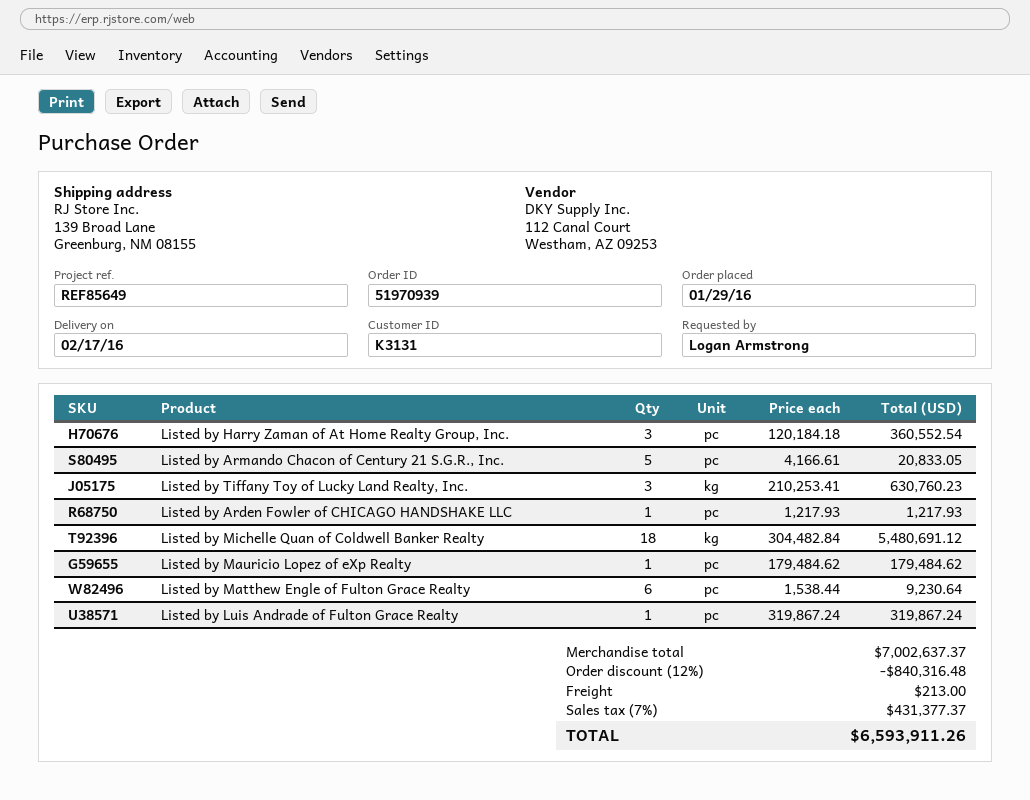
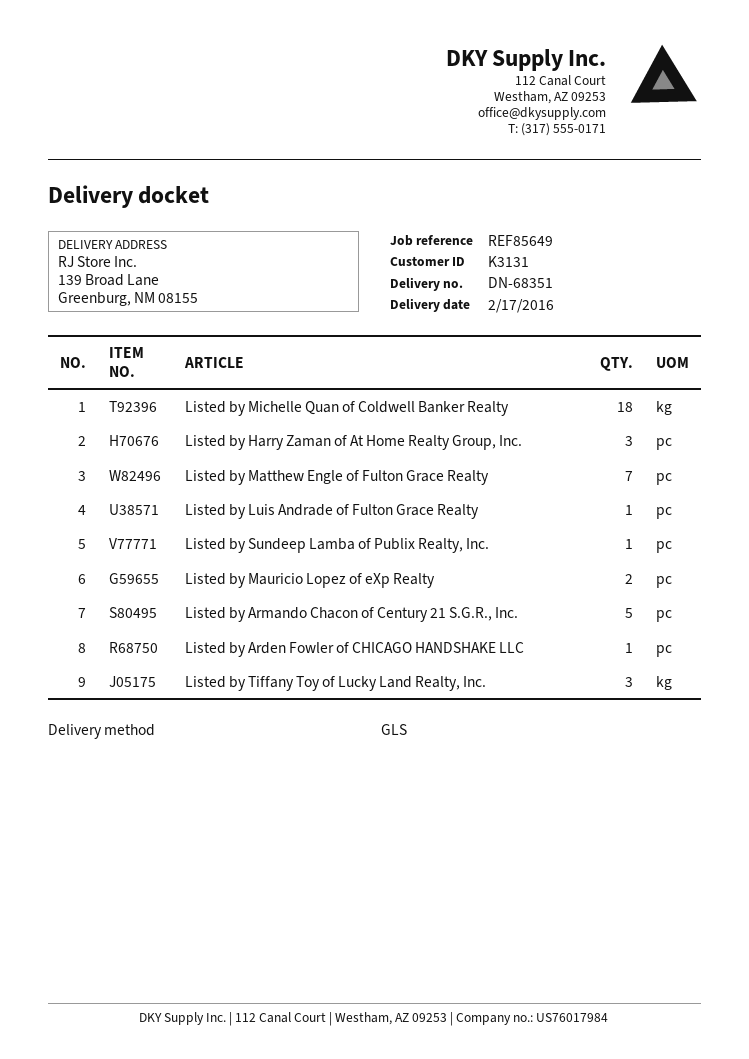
Listed by Mauricio Lopez of eXp Realty: 1 -> 2
Listed by Matthew Engle of Fulton Grace Realty: 6 -> 7
Listed by Sundeep Lamba of Publix Realty, Inc.: none -> 1

